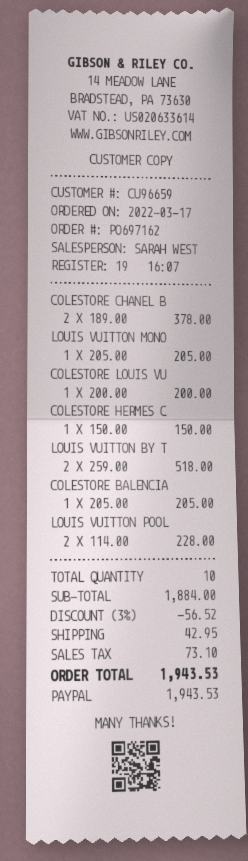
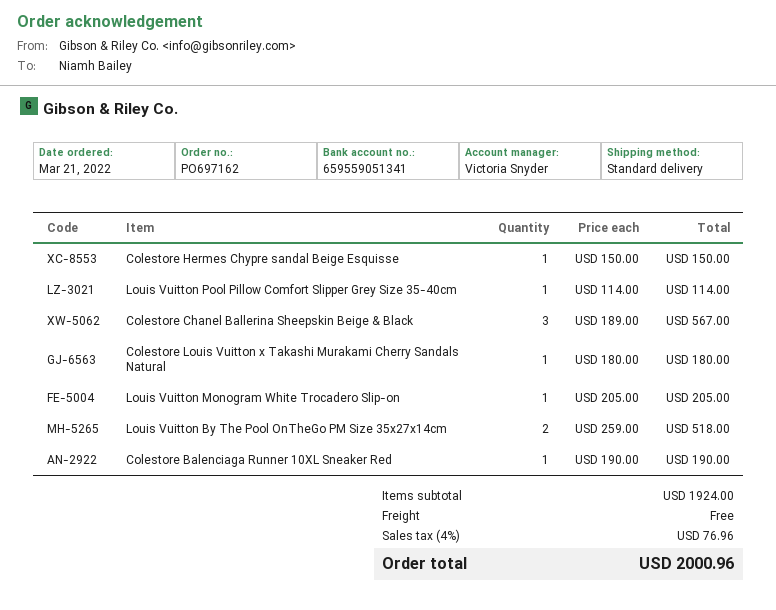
order date: 2022-03-17 -> 2022-03-21
sales rep: SARAH WEST -> Victoria Snyder
COLESTORE CHANEL B: 2 x 189.00 = 378.00 -> 3 x 189.00 = 567.00
COLESTORE LOUIS VU: 1 x 200.00 = 200.00 -> 1 x 180.00 = 180.00
COLESTORE BALENCIA: 1 x 205.00 = 205.00 -> 1 x 190.00 = 190.00
LOUIS VUITTON POOL: 2 x 114.00 = 228.00 -> 1 x 114.00 = 114.00
subtotal: 1884.00 -> 1924.00
discount: 3% = 56.52 -> none
shipping: 42.95 -> 0.00
tax: 73.10 -> 76.96
total: 1943.53 -> 2000.96

